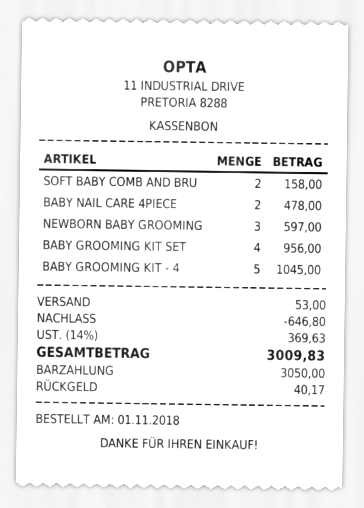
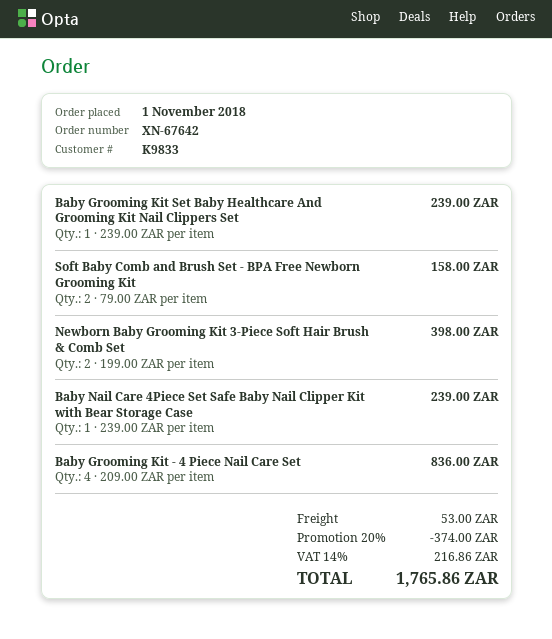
BABY NAIL CARE 4PIECE: 2 for 478.00 -> 1 for 239.00
NEWBORN BABY GROOMING: 3 for 597.00 -> 2 for 398.00
BABY GROOMING KIT SET: 4 for 956.00 -> 1 for 239.00
BABY GROOMING KIT - 4: 5 for 1045.00 -> 4 for 836.00
discount: 646.80 -> 374.00
tax: 14% = 369.63 -> 14% = 216.86
total: 3009.83 -> 1765.86

